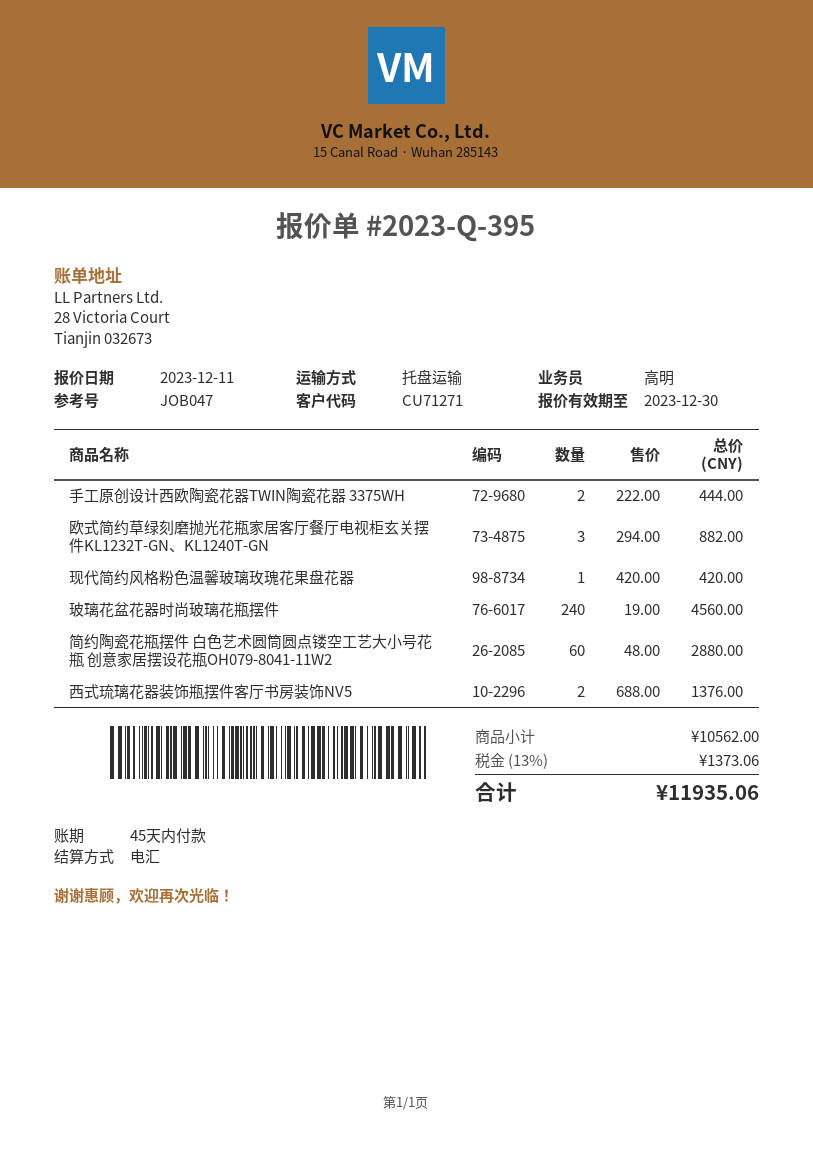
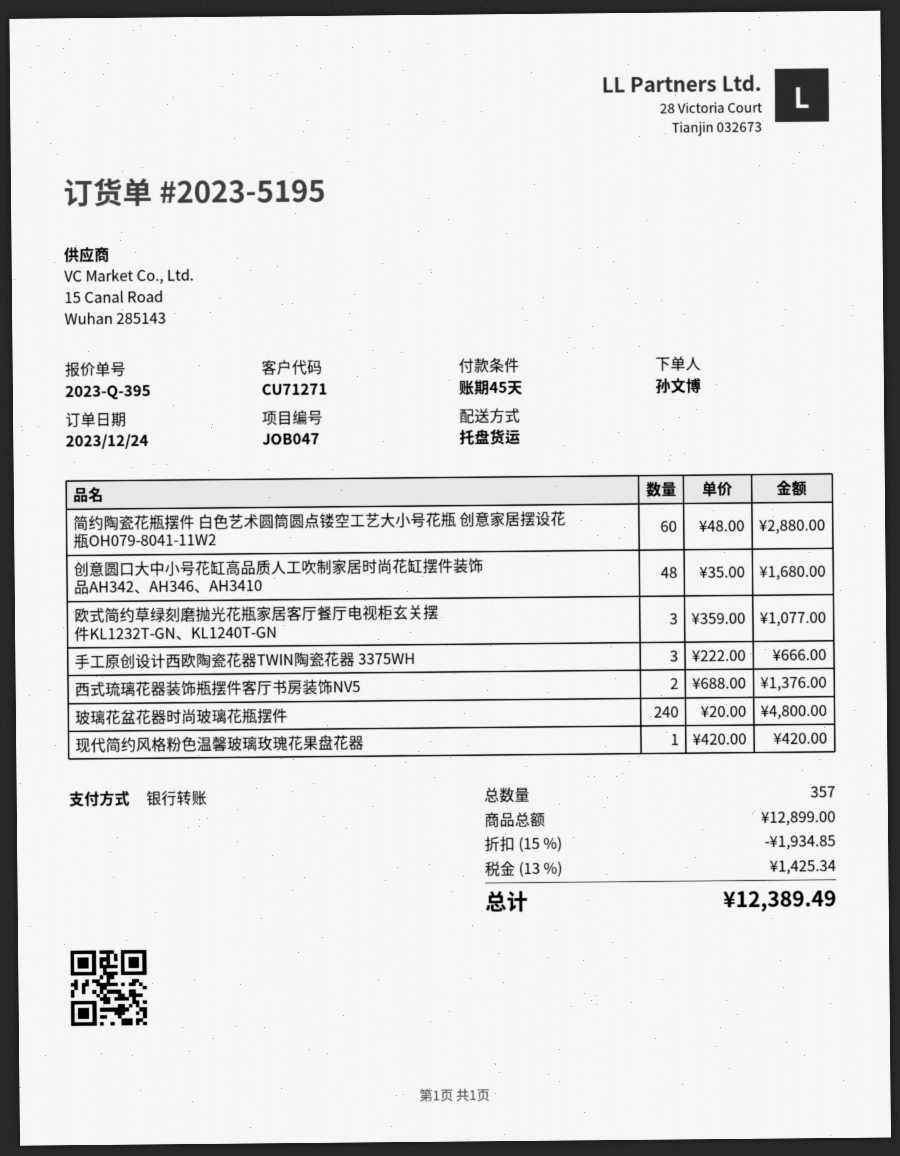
手工原创设计西欧陶瓷花器TWIN陶瓷花器 3375WH: 2 x 222.00 = 444.00 -> 3 x 222.00 = 666.00
欧式简约草绿刻磨抛光花瓶家居客厅餐厅电视柜玄关摆件KL1232T-GN、KL1240T-GN: 3 x 294.00 = 882.00 -> 3 x 359.00 = 1077.00
玻璃花盆花器时尚玻璃花瓶摆件: 240 x 19.00 = 4560.00 -> 240 x 20.00 = 4800.00
创意圆口大中小号花缸高品质人工吹制家居时尚花缸摆件装饰品AH342、AH346、AH3410: none -> 48 x 35.00 = 1680.00
subtotal: 10562.00 -> 12899.00
discount: none -> 15% = 1934.85
tax: 13% = 1373.06 -> 13% = 1425.34
total: 11935.06 -> 12389.49

